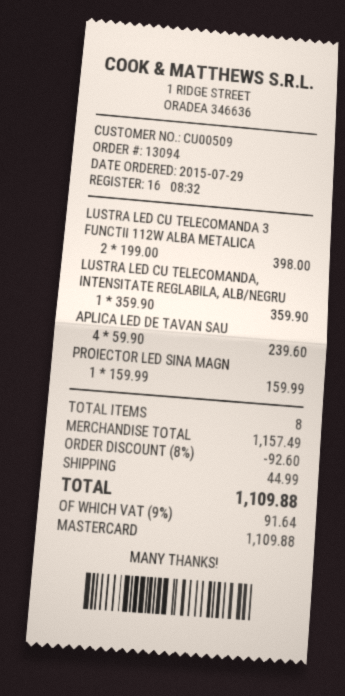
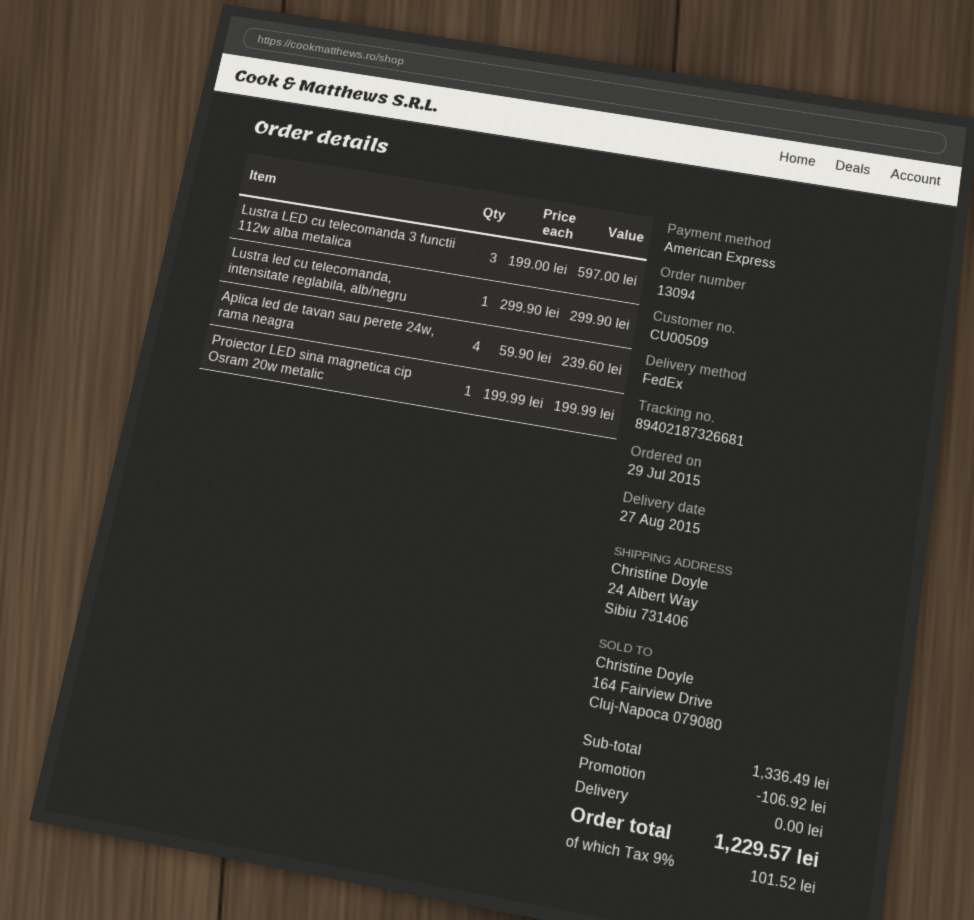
payment method: Mastercard -> American Express
LUSTRA LED CU TELECOMANDA 3 FUNCTII 112W ALBA METALICA: 2 x 199.00 = 398.00 -> 3 x 199.00 = 597.00
LUSTRA LED CU TELECOMANDA, INTENSITATE REGLABILA, ALB/NEGRU: 1 x 359.90 = 359.90 -> 1 x 299.90 = 299.90
PROIECTOR LED SINA MAGN: 1 x 159.99 = 159.99 -> 1 x 199.99 = 199.99
subtotal: 1157.49 -> 1336.49
discount: 92.60 -> 106.92
shipping: 44.99 -> 0.00
tax: 9% = 91.64 -> 9% = 101.52
total: 1109.88 -> 1229.57

